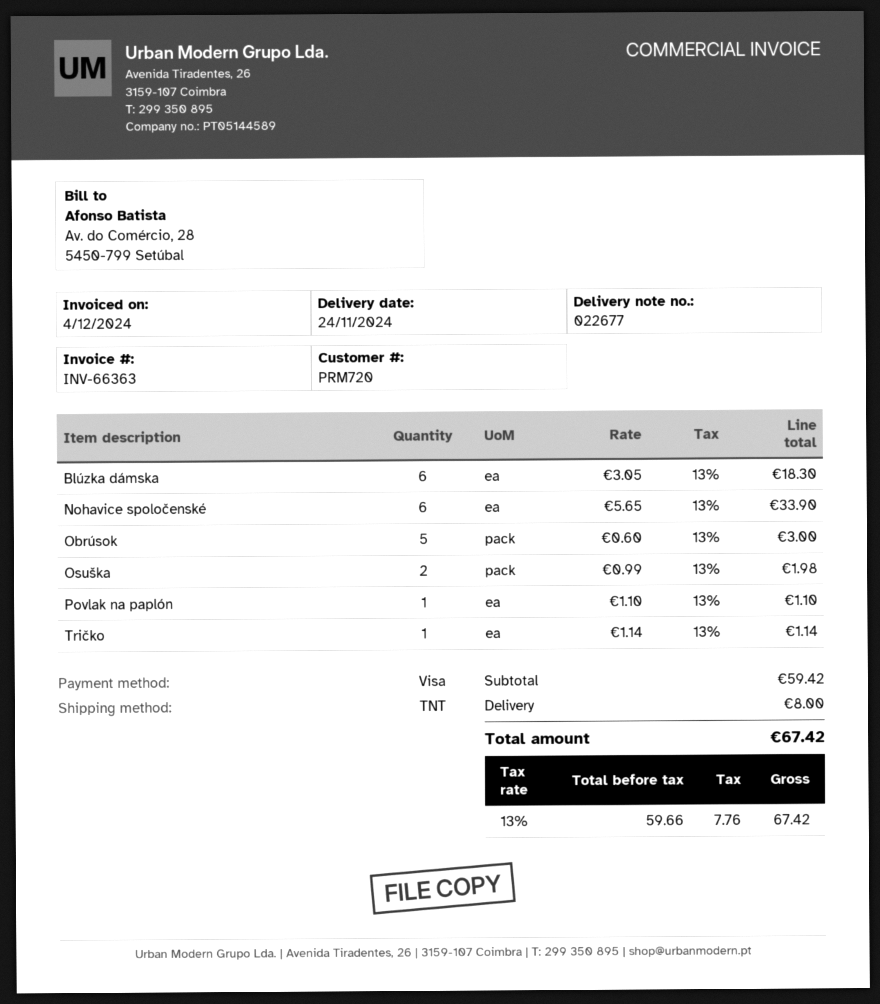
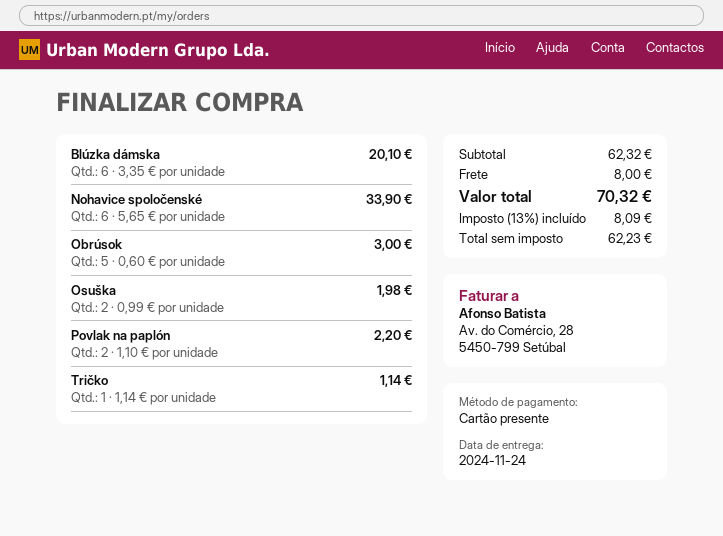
payment method: Visa -> gift card
Blúzka dámska: 6 x 3.05 = 18.30 -> 6 x 3.35 = 20.10
Povlak na paplón: 1 x 1.10 = 1.10 -> 2 x 1.10 = 2.20
subtotal: 59.42 -> 62.32
net: 59.66 -> 62.23
tax: 13% = 7.76 -> 13% = 8.09
total: 67.42 -> 70.32

